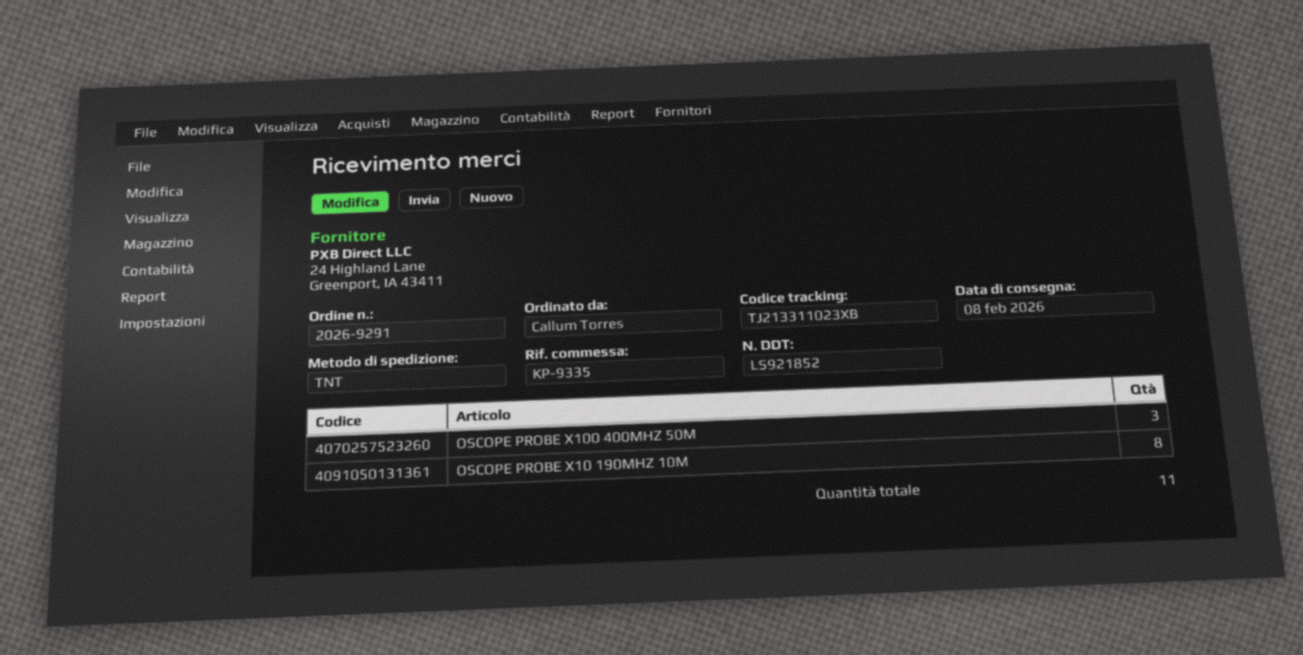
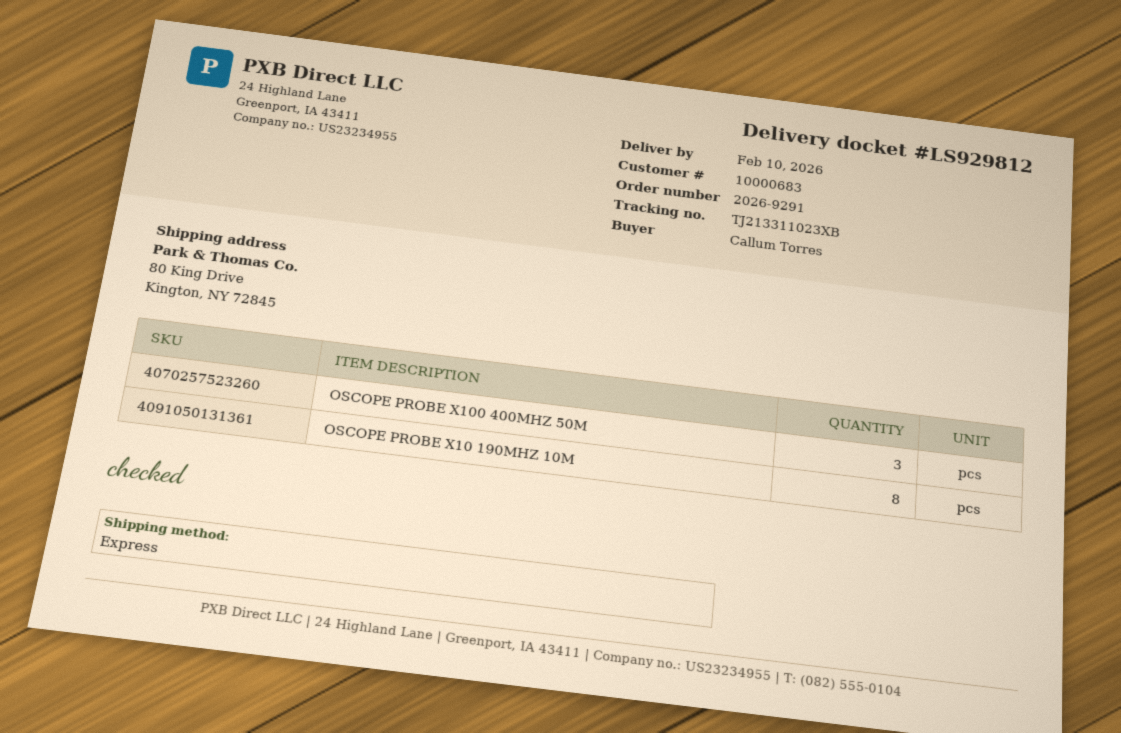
delivery note number: LS921852 -> LS929812
delivery date: 2026-02-08 -> 2026-02-10
shipping method: TNT -> express

